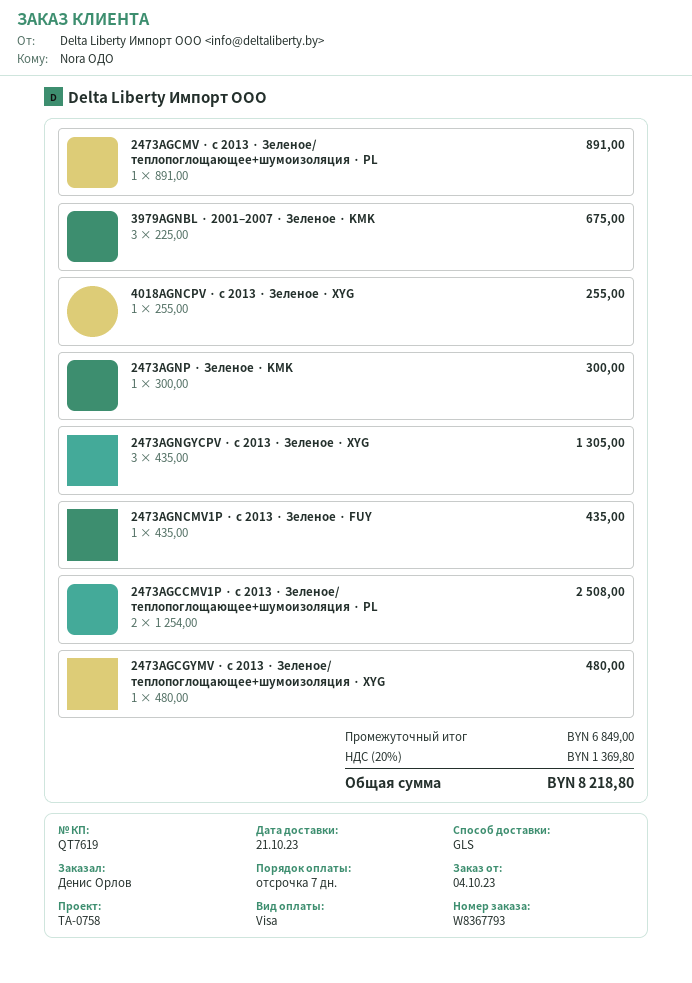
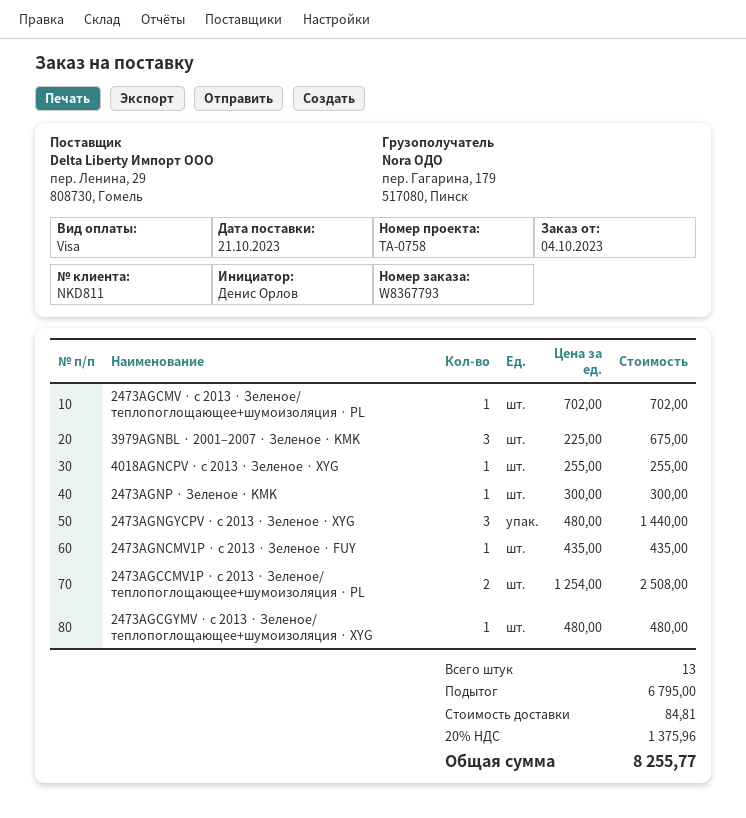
2473AGCMV · с 2013 · Зеленое/ теплопоглощающее+шумоизоляция · PL: 1 x 891.00 = 891.00 -> 1 x 702.00 = 702.00
2473AGNGYCPV · с 2013 · Зеленое · XYG: 3 x 435.00 = 1305.00 -> 3 x 480.00 = 1440.00
subtotal: 6849.00 -> 6795.00
shipping: none -> 84.81
tax: 20% = 1369.80 -> 20% = 1375.96
total: 8218.80 -> 8255.77

